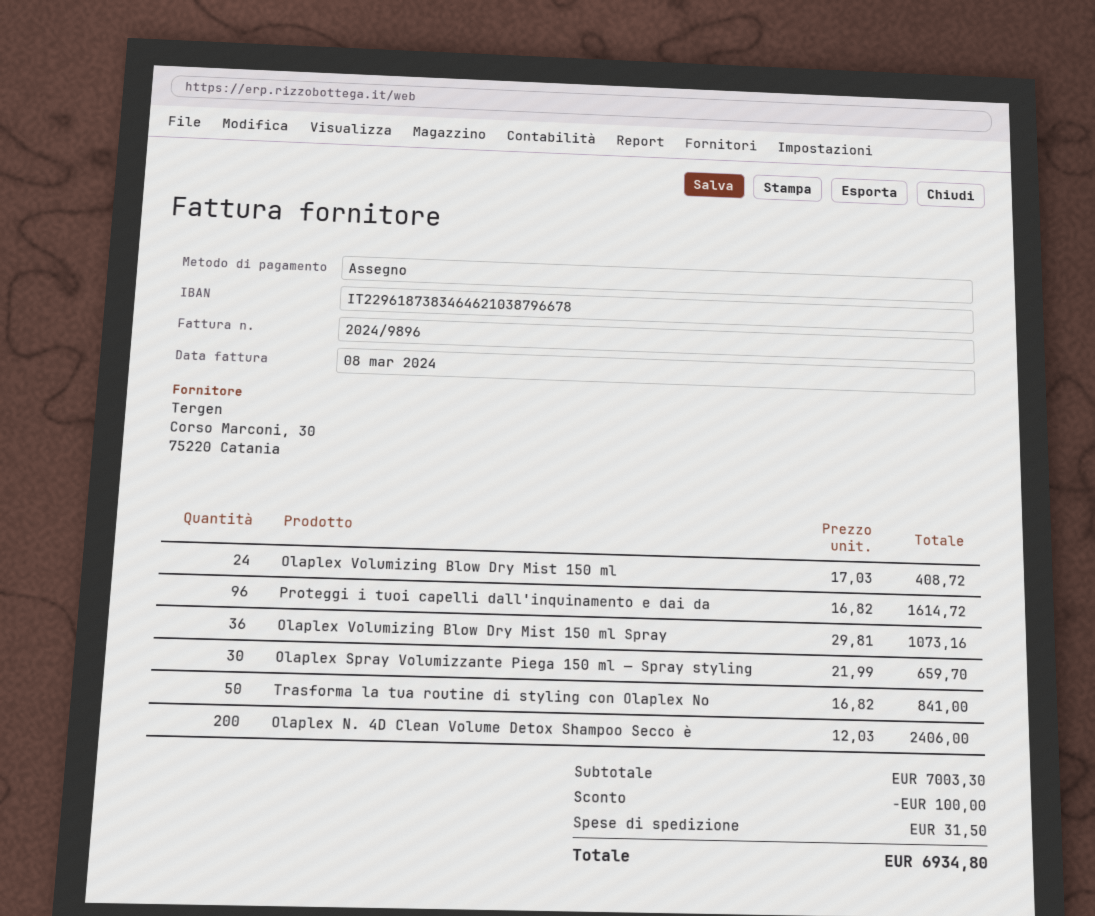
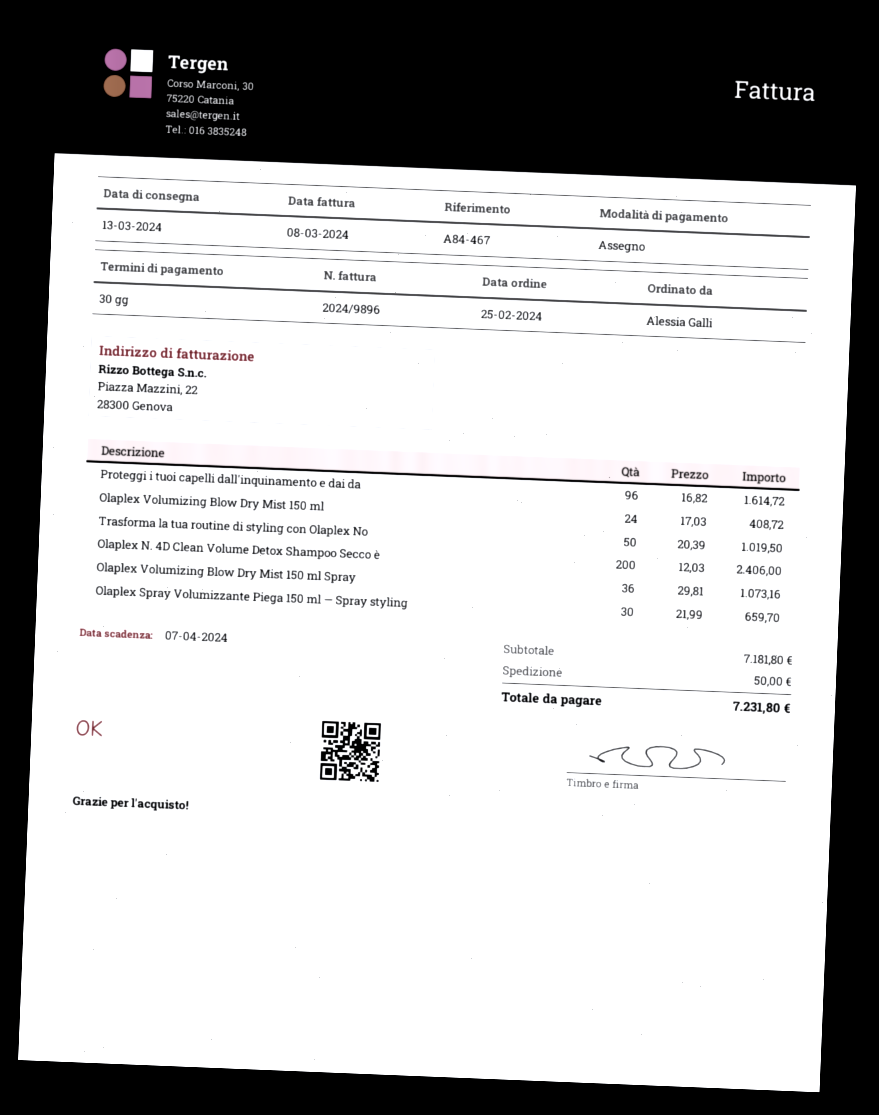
Trasforma la tua routine di styling con Olaplex No: 50 x 16.82 = 841.00 -> 50 x 20.39 = 1019.50
subtotal: 7003.30 -> 7181.80
discount: 100.00 -> none
shipping: 31.50 -> 50.00
total: 6934.80 -> 7231.80

